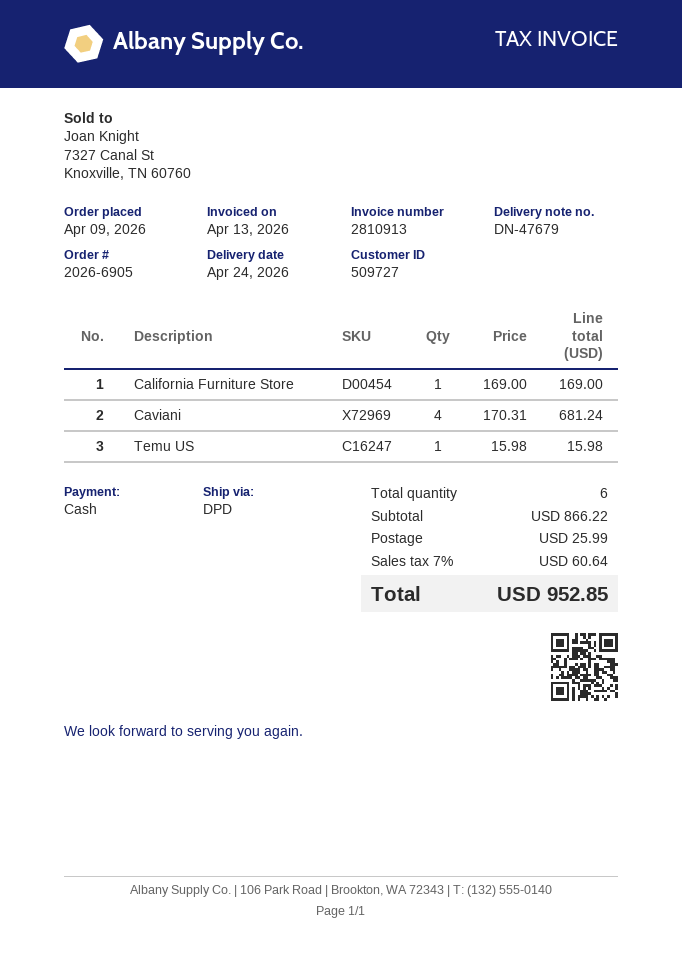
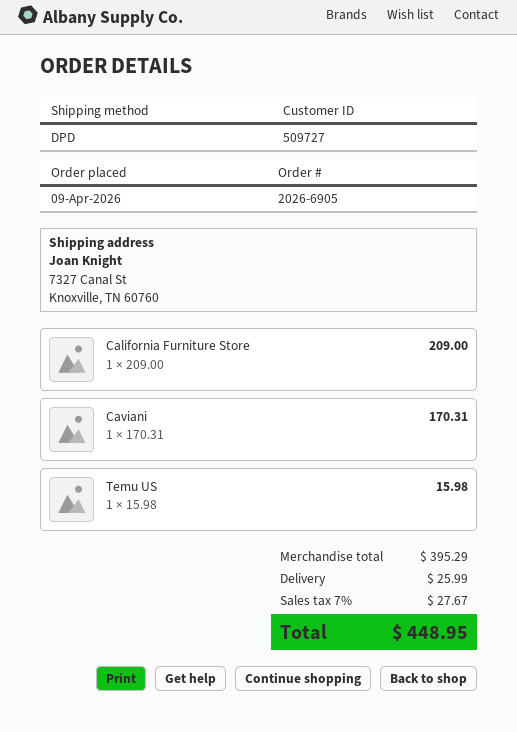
California Furniture Store: 1 x 169.00 = 169.00 -> 1 x 209.00 = 209.00
Caviani: 4 x 170.31 = 681.24 -> 1 x 170.31 = 170.31
subtotal: 866.22 -> 395.29
tax: 7% = 60.64 -> 7% = 27.67
total: 952.85 -> 448.95

